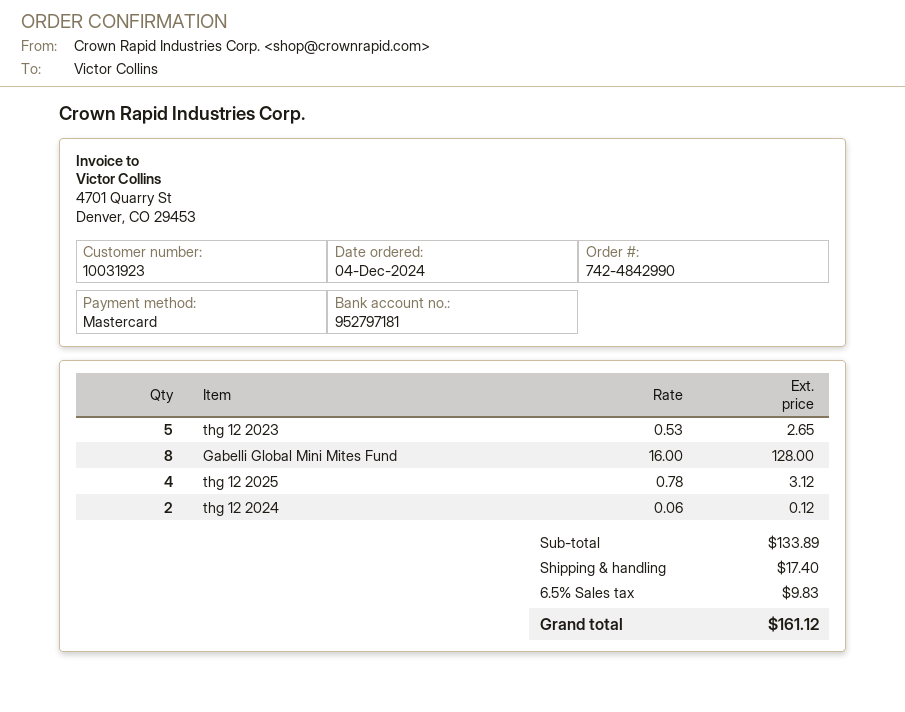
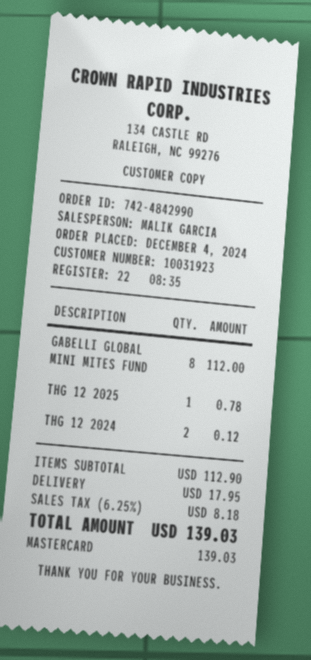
thg 12 2023: 5 for 2.65 -> none
Gabelli Global Mini Mites Fund: 8 for 128.00 -> 8 for 112.00
thg 12 2025: 4 for 3.12 -> 1 for 0.78
subtotal: 133.89 -> 112.90
shipping: 17.40 -> 17.95
tax: 6.5% = 9.83 -> 6.25% = 8.18
total: 161.12 -> 139.03

